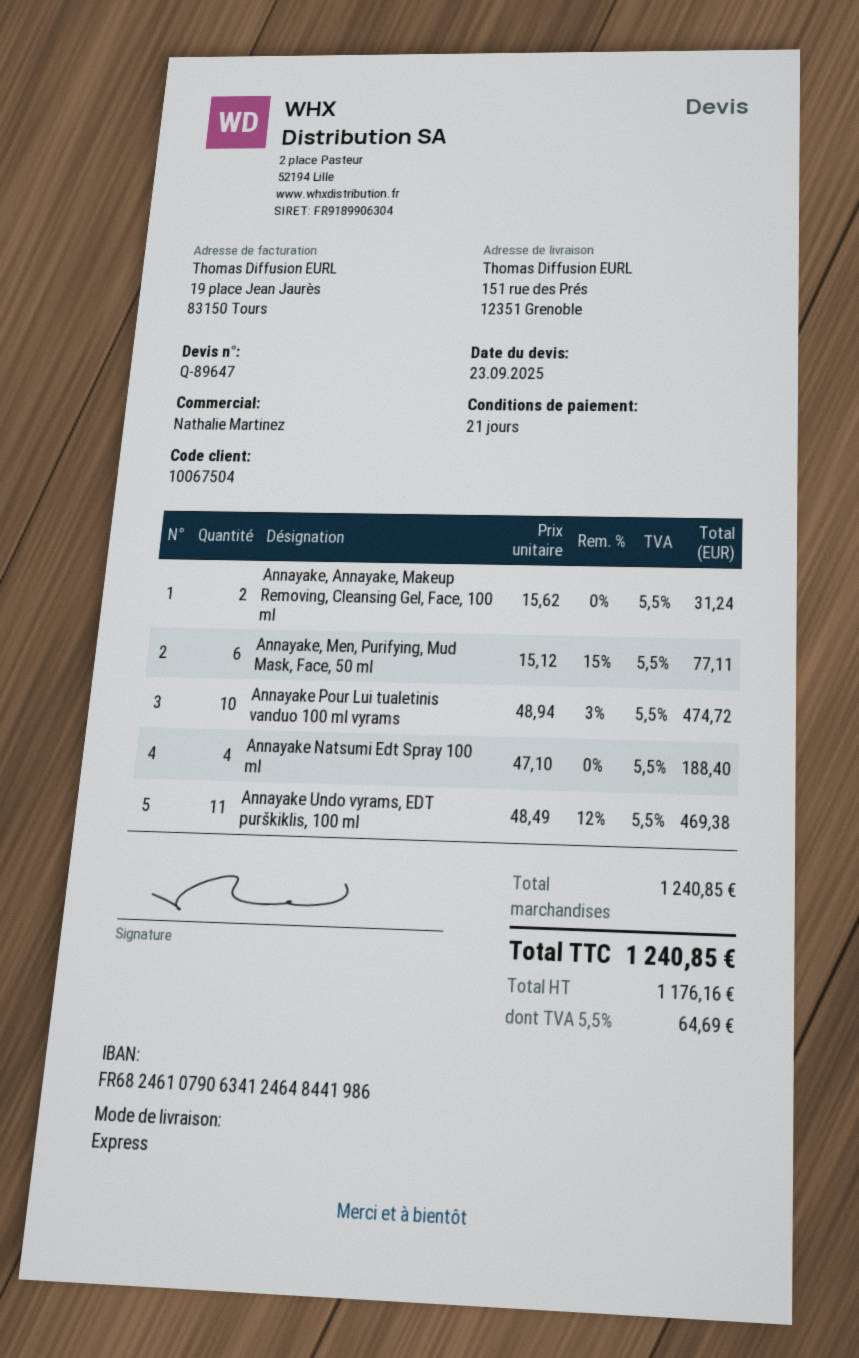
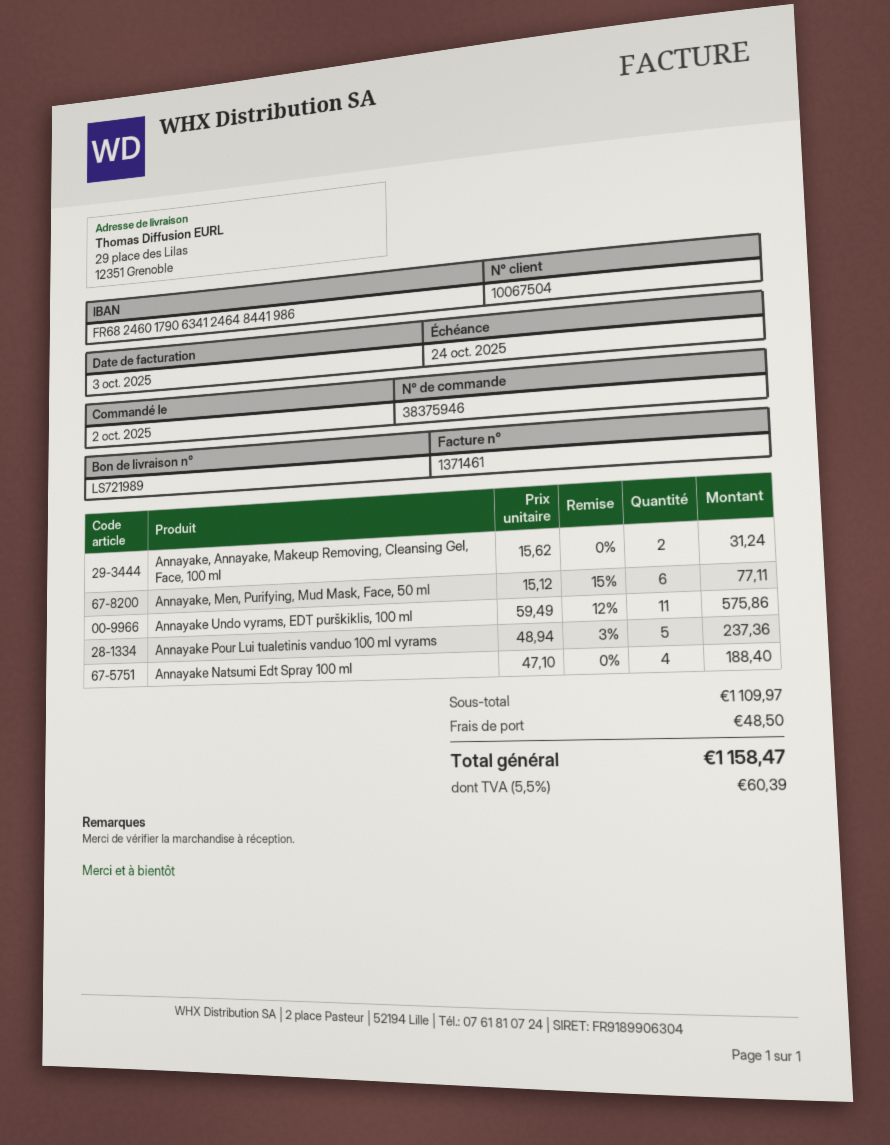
bank account: FR6824610790634124648441986 -> FR6824601790634124648441986
ship to: 151 rue des Prés, 12351 Grenoble -> 29 place des Lilas, 12351 Grenoble
Annayake Pour Lui tualetinis vanduo 100 ml vyrams: 10 x 48.94 - 3% = 474.72 -> 5 x 48.94 - 3% = 237.36
Annayake Undo vyrams, EDT purškiklis, 100 ml: 11 x 48.49 - 12% = 469.38 -> 11 x 59.49 - 12% = 575.86
subtotal: 1240.85 -> 1109.97
shipping: none -> 48.50
tax: 5.5% = 64.69 -> 5.5% = 60.39
total: 1240.85 -> 1158.47

